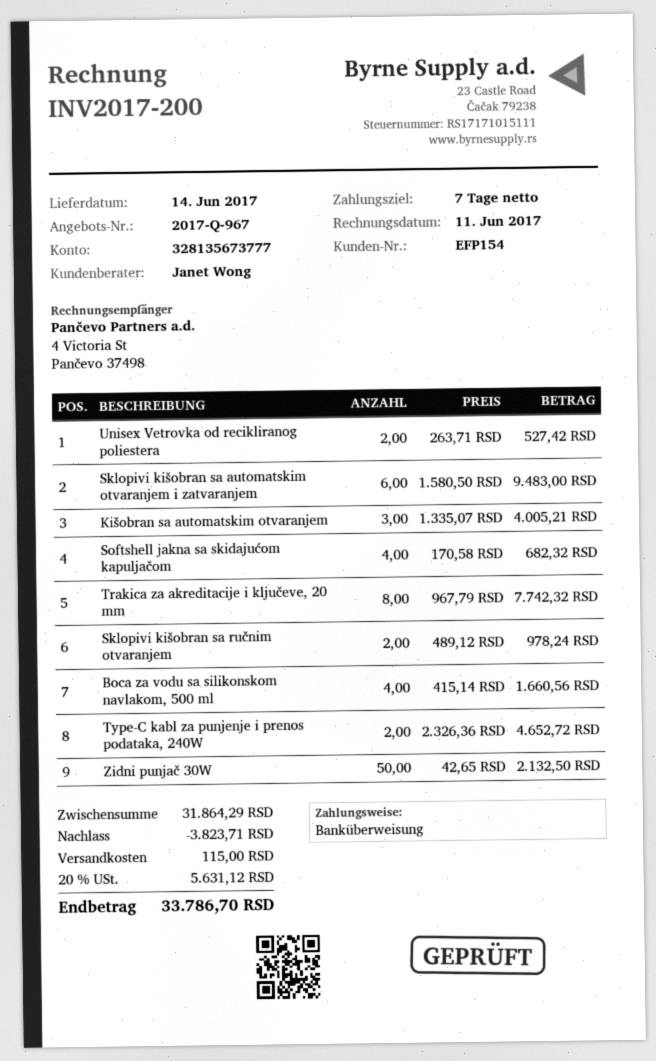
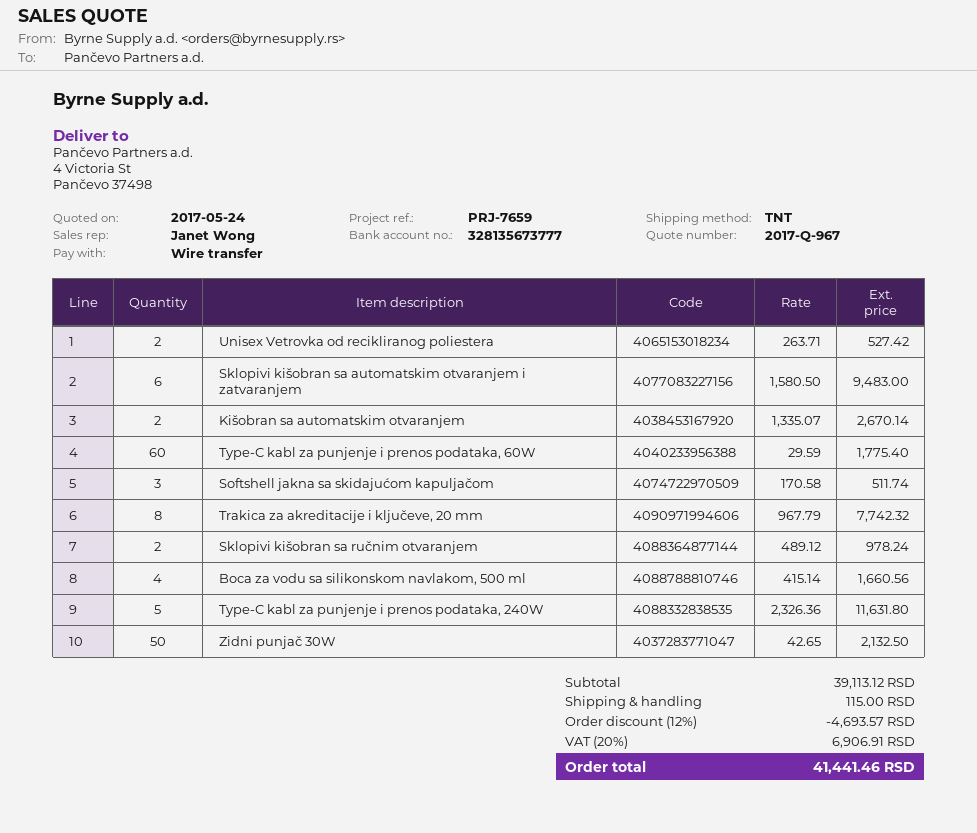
Kišobran sa automatskim otvaranjem: 3 x 1335.07 = 4005.21 -> 2 x 1335.07 = 2670.14
Softshell jakna sa skidajućom kapuljačom: 4 x 170.58 = 682.32 -> 3 x 170.58 = 511.74
Type-C kabl za punjenje i prenos podataka, 240W: 2 x 2326.36 = 4652.72 -> 5 x 2326.36 = 11631.80
Type-C kabl za punjenje i prenos podataka, 60W: none -> 60 x 29.59 = 1775.40
subtotal: 31864.29 -> 39113.12
discount: 3823.71 -> 4693.57
tax: 20% = 5631.12 -> 20% = 6906.91
total: 33786.70 -> 41441.46

